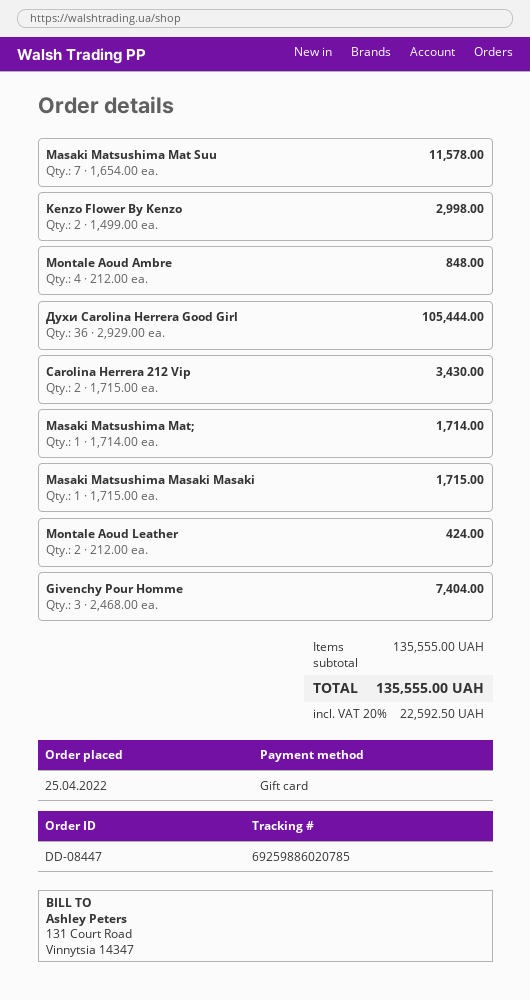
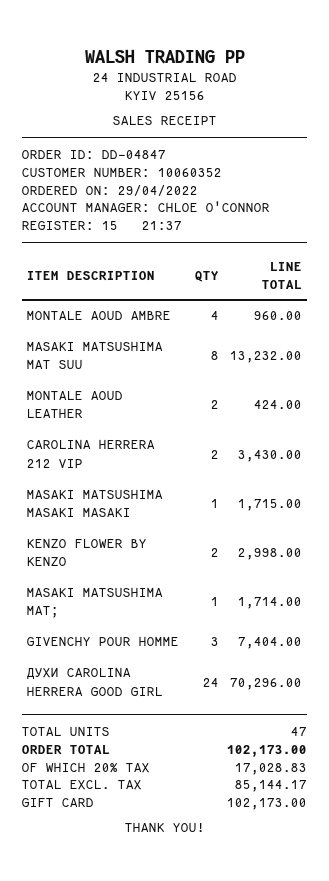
order number: DD-08447 -> DD-04847
order date: 2022-04-25 -> 2022-04-29
Masaki Matsushima Mat Suu: 7 for 11578.00 -> 8 for 13232.00
Montale Aoud Ambre: 4 for 848.00 -> 4 for 960.00
Духи Carolina Herrera Good Girl: 36 for 105444.00 -> 24 for 70296.00
tax: 20% = 22592.50 -> 20% = 17028.83
total: 135555.00 -> 102173.00

